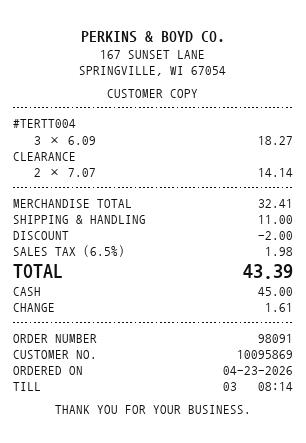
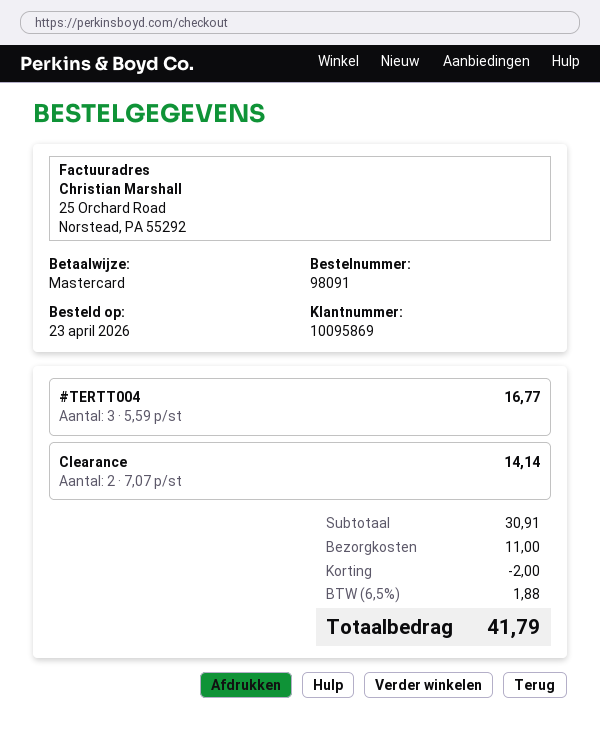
payment method: cash -> Mastercard
#TERTT004: 3 x 6.09 = 18.27 -> 3 x 5.59 = 16.77
subtotal: 32.41 -> 30.91
tax: 6.5% = 1.98 -> 6.5% = 1.88
total: 43.39 -> 41.79

